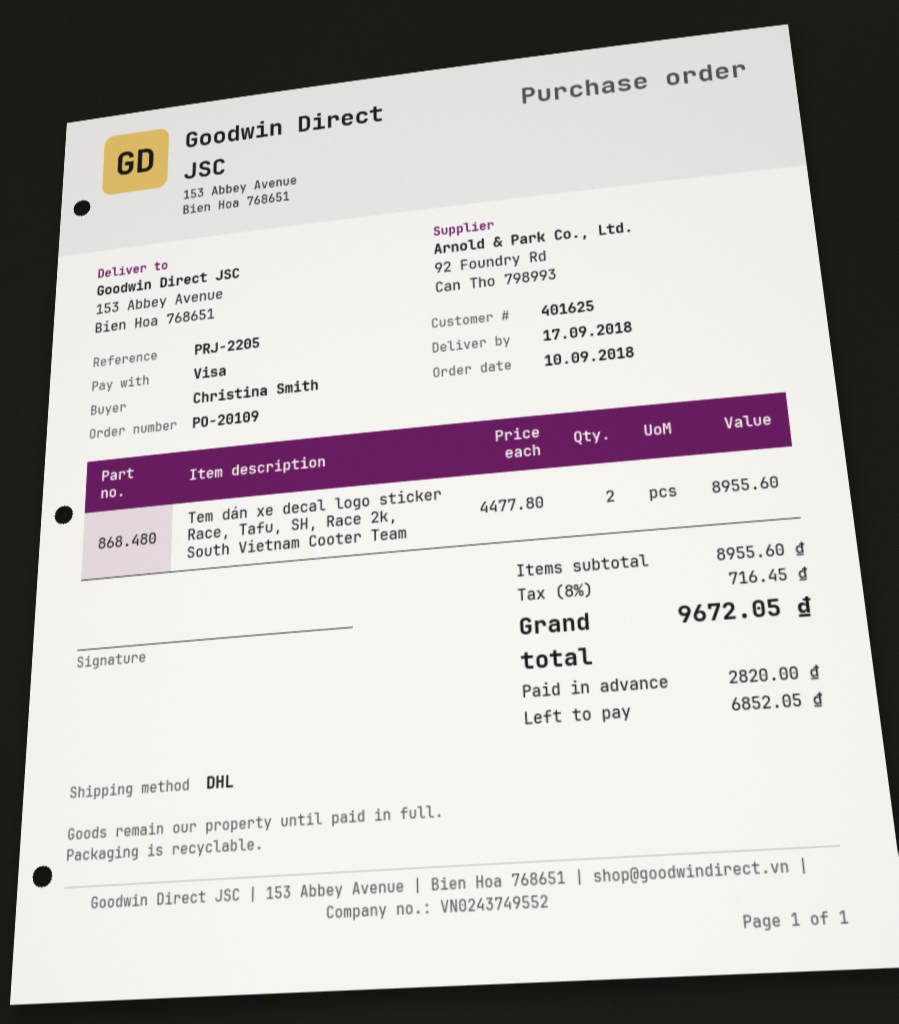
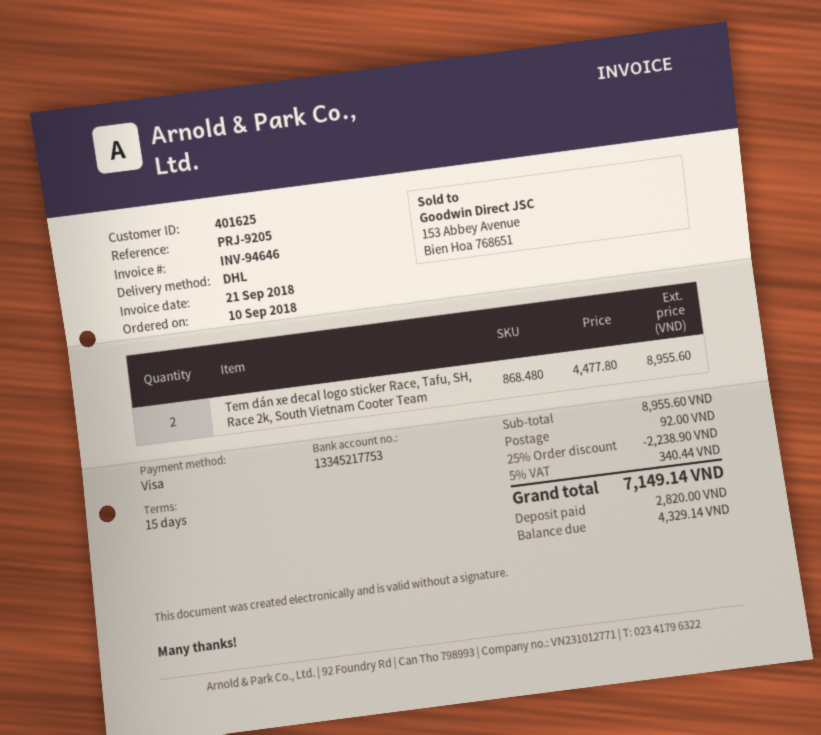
reference: PRJ-2205 -> PRJ-9205
discount: none -> 25% = 2238.90
shipping: none -> 92.00
tax: 8% = 716.45 -> 5% = 340.44
total: 9672.05 -> 7149.14
balance: 6852.05 -> 4329.14

